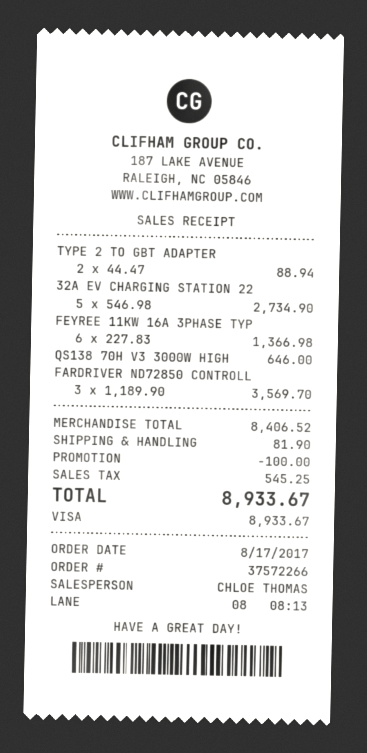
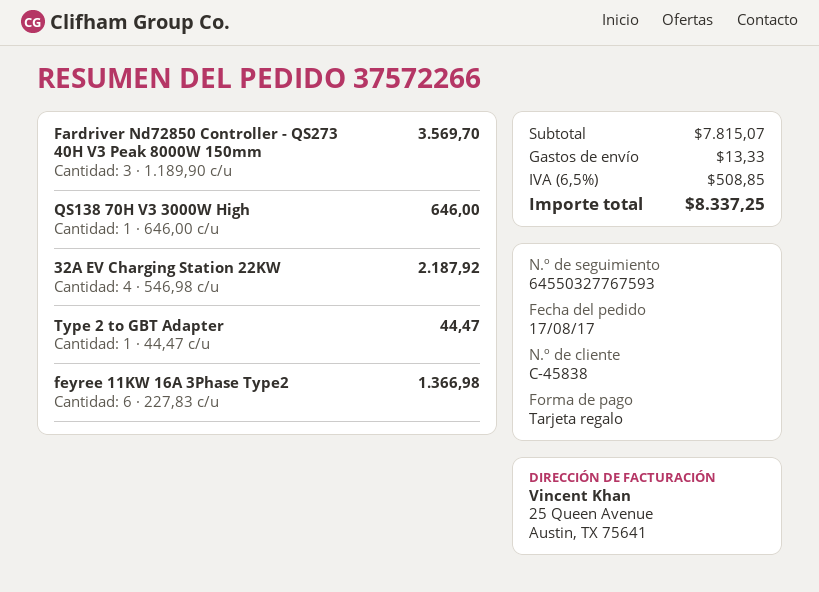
payment method: Visa -> gift card
TYPE 2 TO GBT ADAPTER: 2 x 44.47 = 88.94 -> 1 x 44.47 = 44.47
32A EV CHARGING STATION 22: 5 x 546.98 = 2734.90 -> 4 x 546.98 = 2187.92
subtotal: 8406.52 -> 7815.07
discount: 100.00 -> none
shipping: 81.90 -> 13.33
tax: 545.25 -> 508.85
total: 8933.67 -> 8337.25

